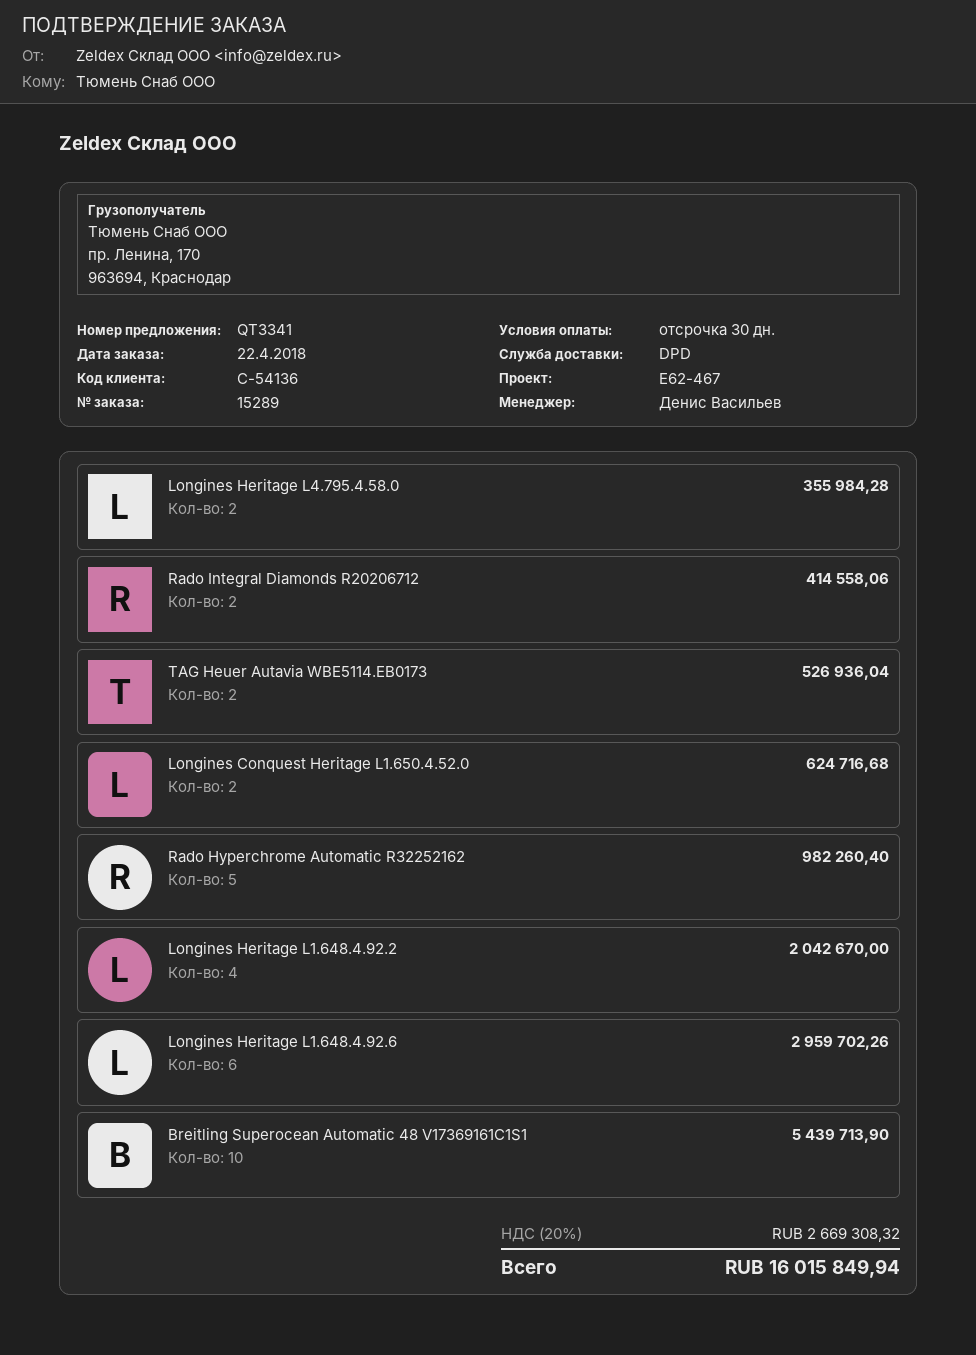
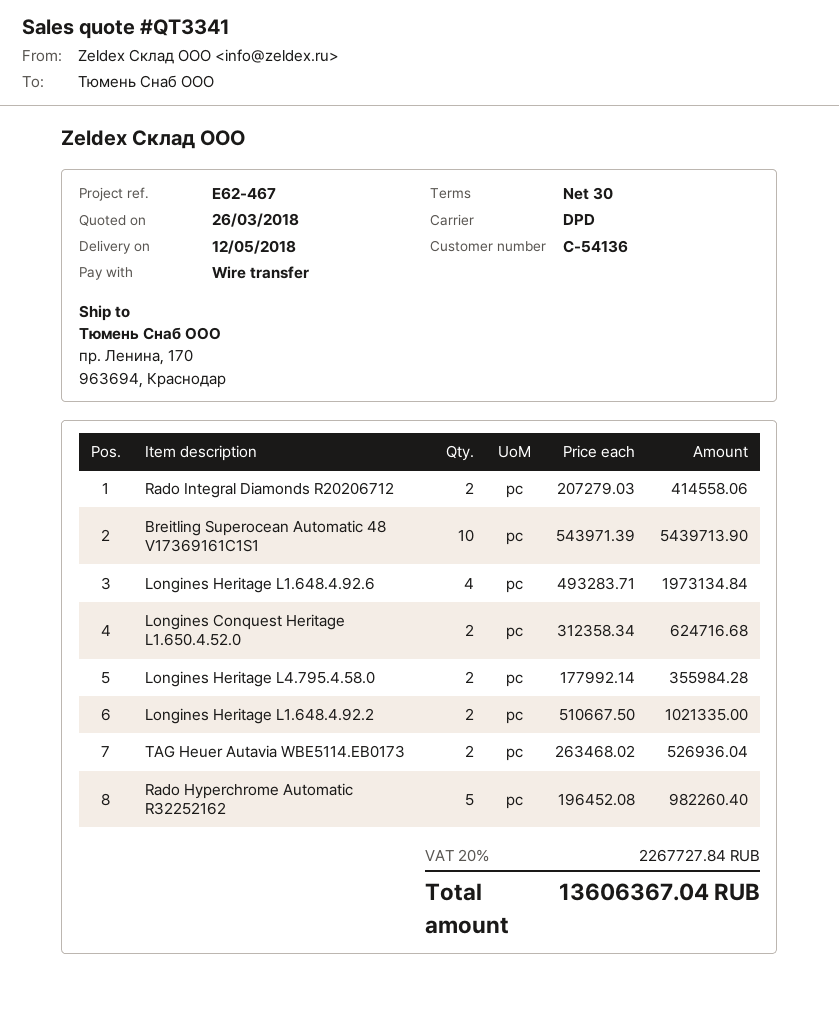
Longines Heritage L1.648.4.92.2: 4 for 2042670.00 -> 2 for 1021335.00
Longines Heritage L1.648.4.92.6: 6 for 2959702.26 -> 4 for 1973134.84
tax: 20% = 2669308.32 -> 20% = 2267727.84
total: 16015849.94 -> 13606367.04

